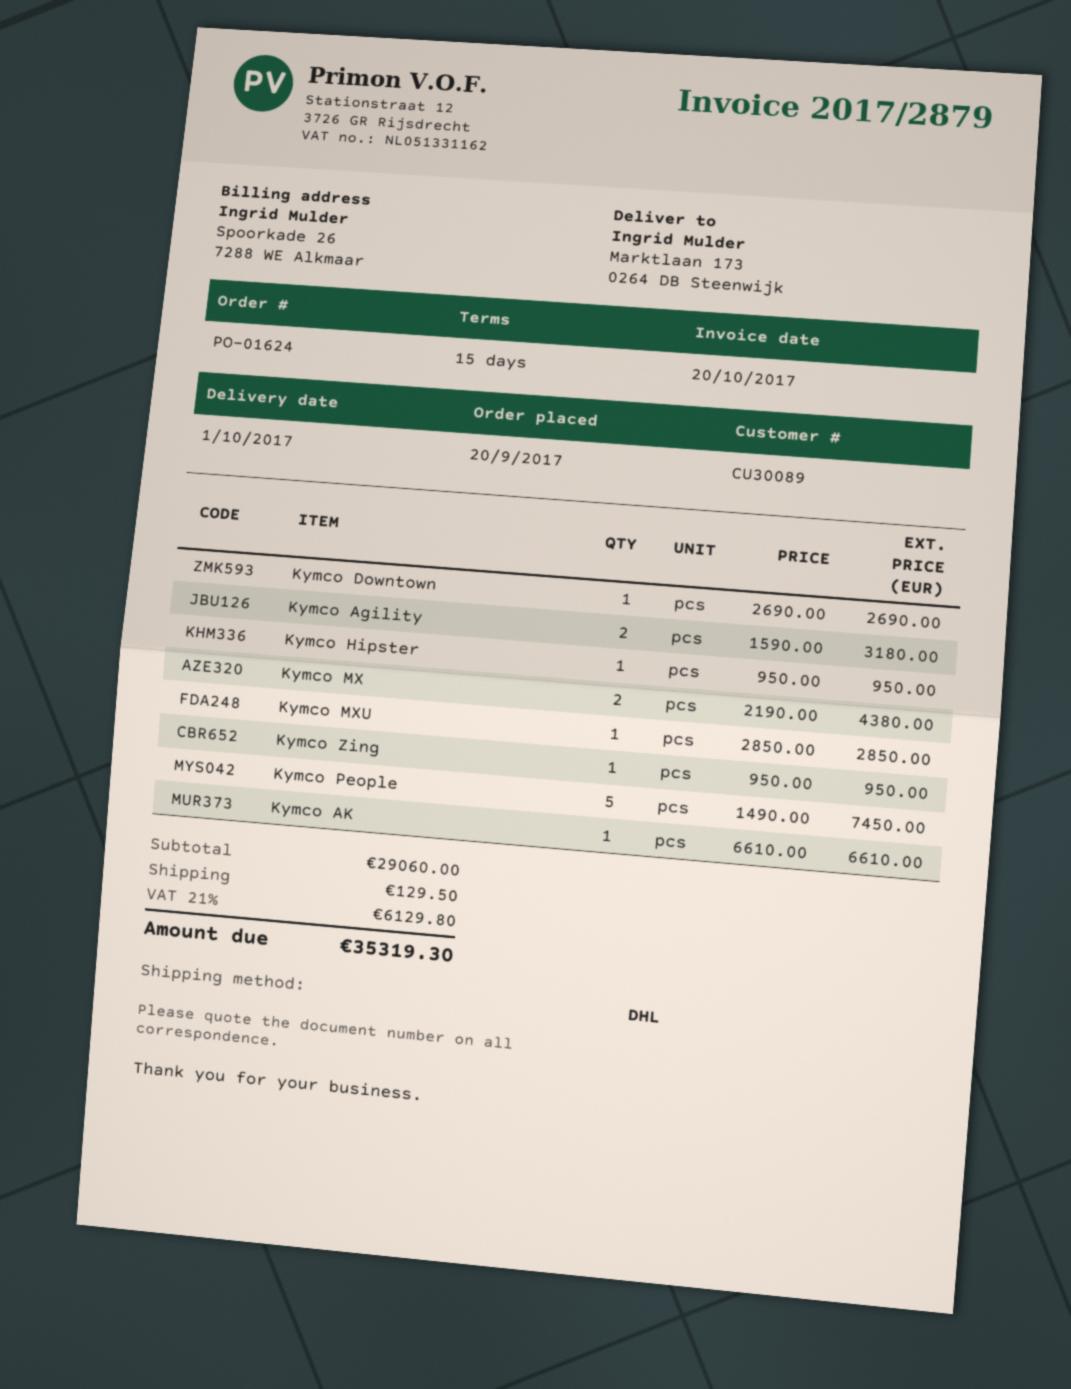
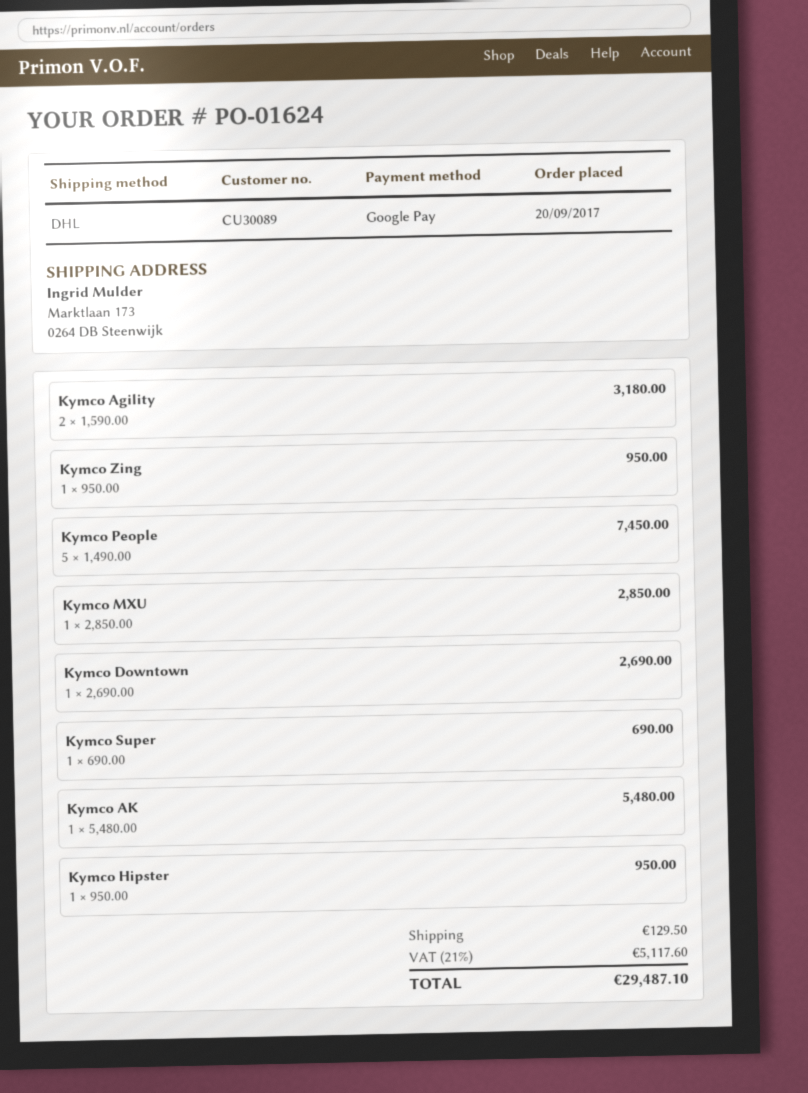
Kymco MX: 2 x 2190.00 = 4380.00 -> none
Kymco AK: 1 x 6610.00 = 6610.00 -> 1 x 5480.00 = 5480.00
Kymco Super: none -> 1 x 690.00 = 690.00
tax: 21% = 6129.80 -> 21% = 5117.60
total: 35319.30 -> 29487.10

